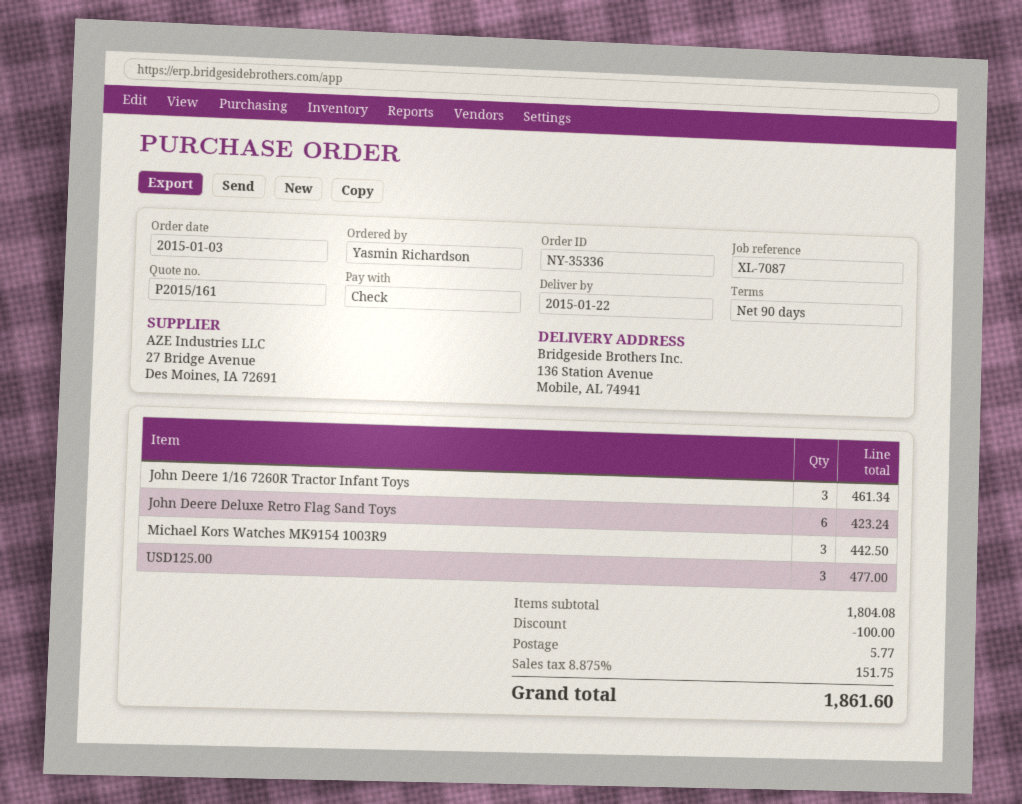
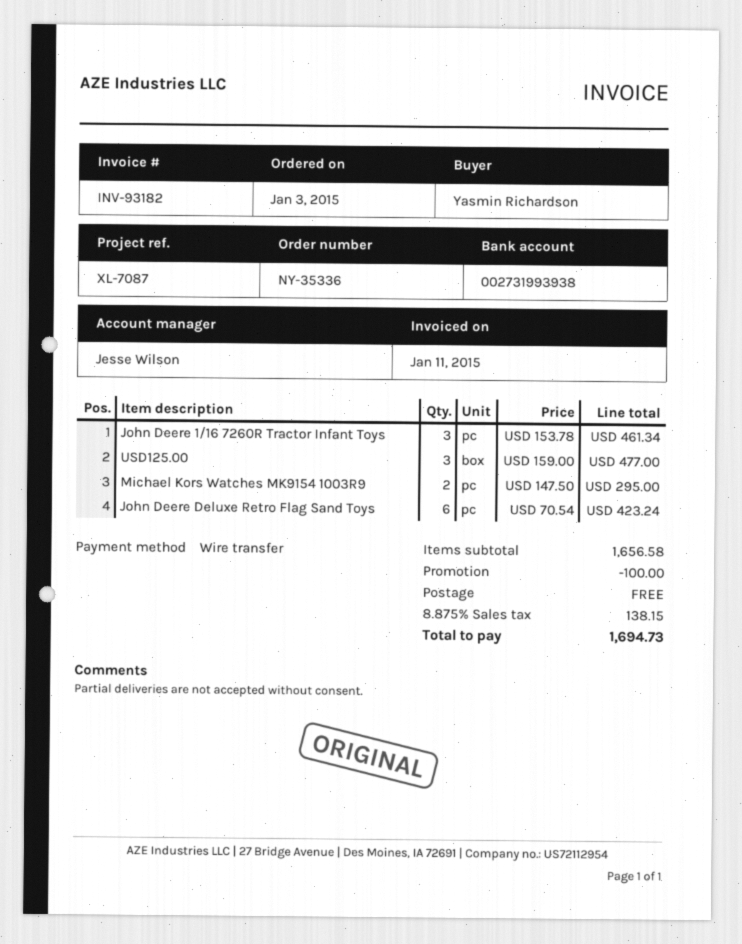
payment method: cheque -> bank transfer
Michael Kors Watches MK9154 1003R9: 3 for 442.50 -> 2 for 295.00
subtotal: 1804.08 -> 1656.58
shipping: 5.77 -> 0.00
tax: 8.875% = 151.75 -> 8.875% = 138.15
total: 1861.60 -> 1694.73

